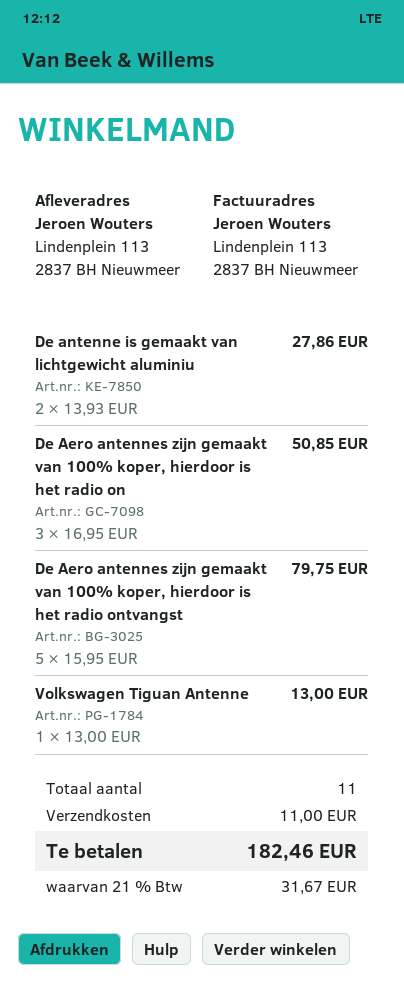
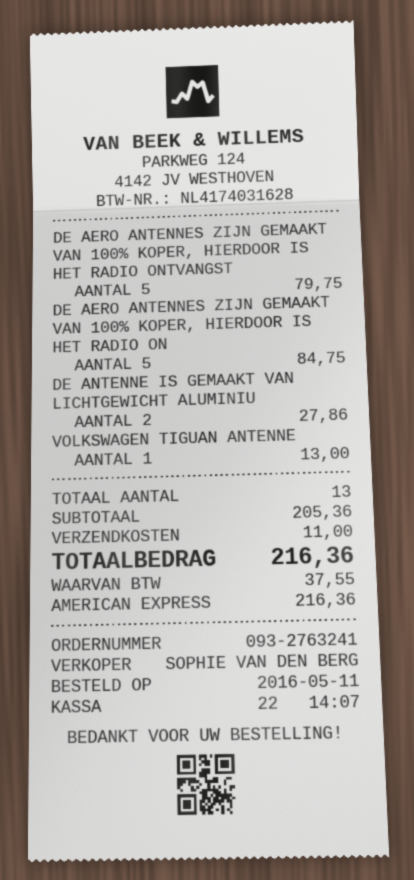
De Aero antennes zijn gemaakt van 100% koper, hierdoor is het radio on: 3 for 50.85 -> 5 for 84.75
total quantity: 11 -> 13
tax: 31.67 -> 37.55
total: 182.46 -> 216.36

